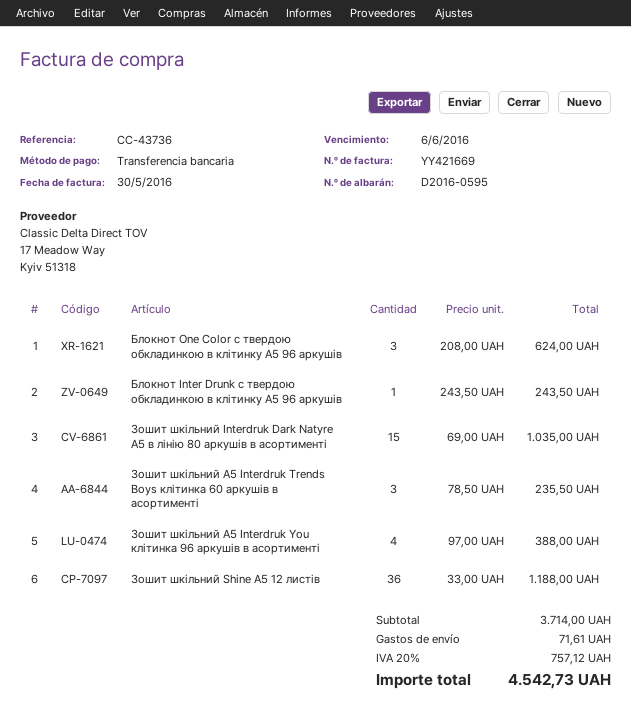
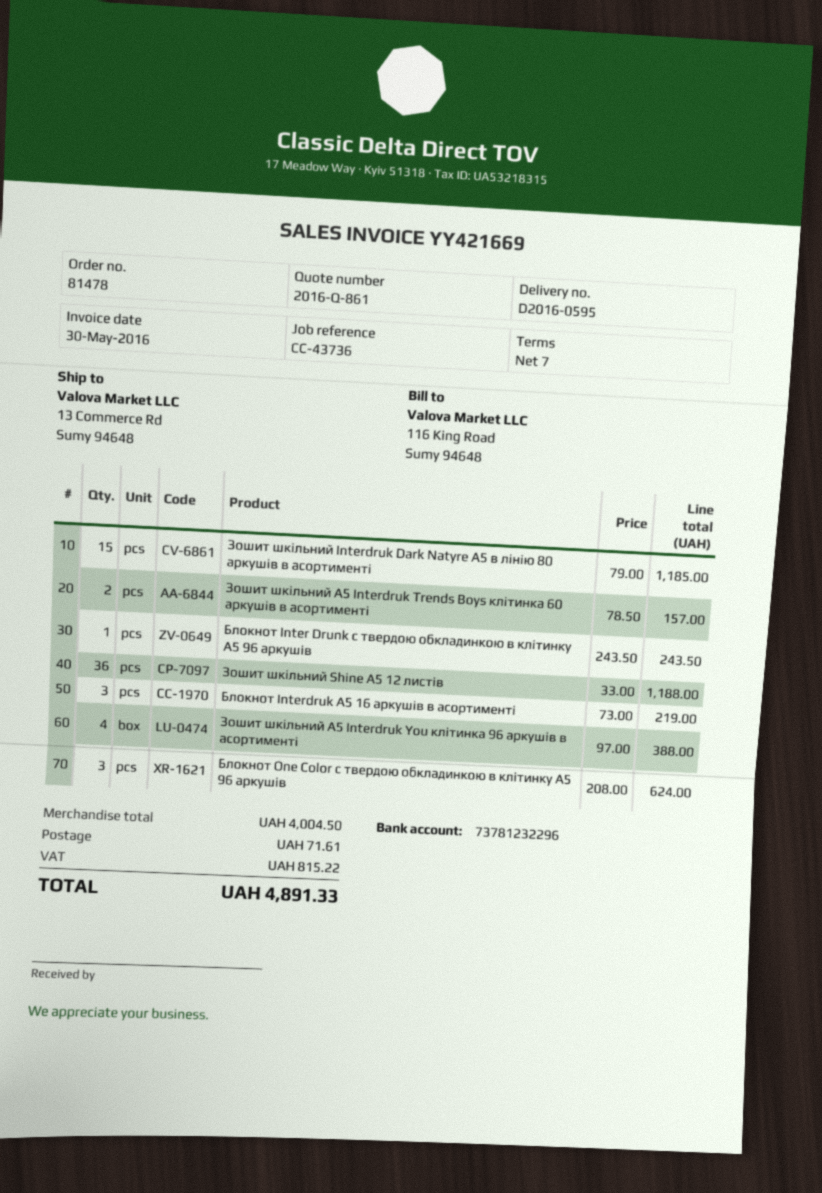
Зошит шкільний Interdruk Dark Natyre А5 в лінію 80 аркушів в асортименті: 15 x 69.00 = 1035.00 -> 15 x 79.00 = 1185.00
Зошит шкільний А5 Interdruk Trends Boys клітинка 60 аркушів в асортименті: 3 x 78.50 = 235.50 -> 2 x 78.50 = 157.00
Блокнот Interdruk А5 16 аркушів в асортименті: none -> 3 x 73.00 = 219.00
subtotal: 3714.00 -> 4004.50
tax: 757.12 -> 815.22
total: 4542.73 -> 4891.33

